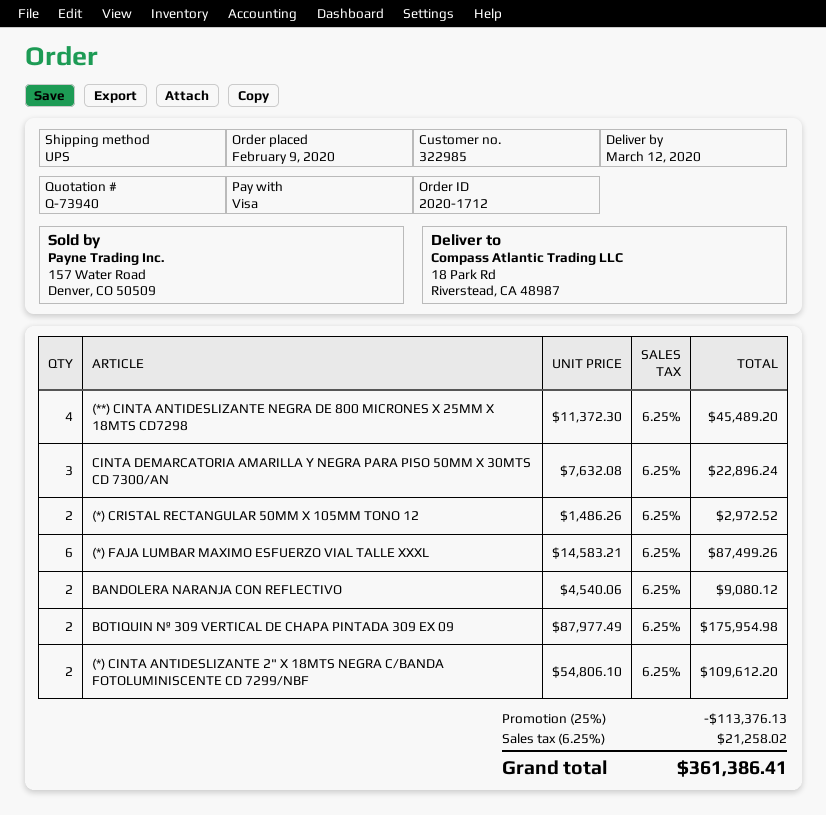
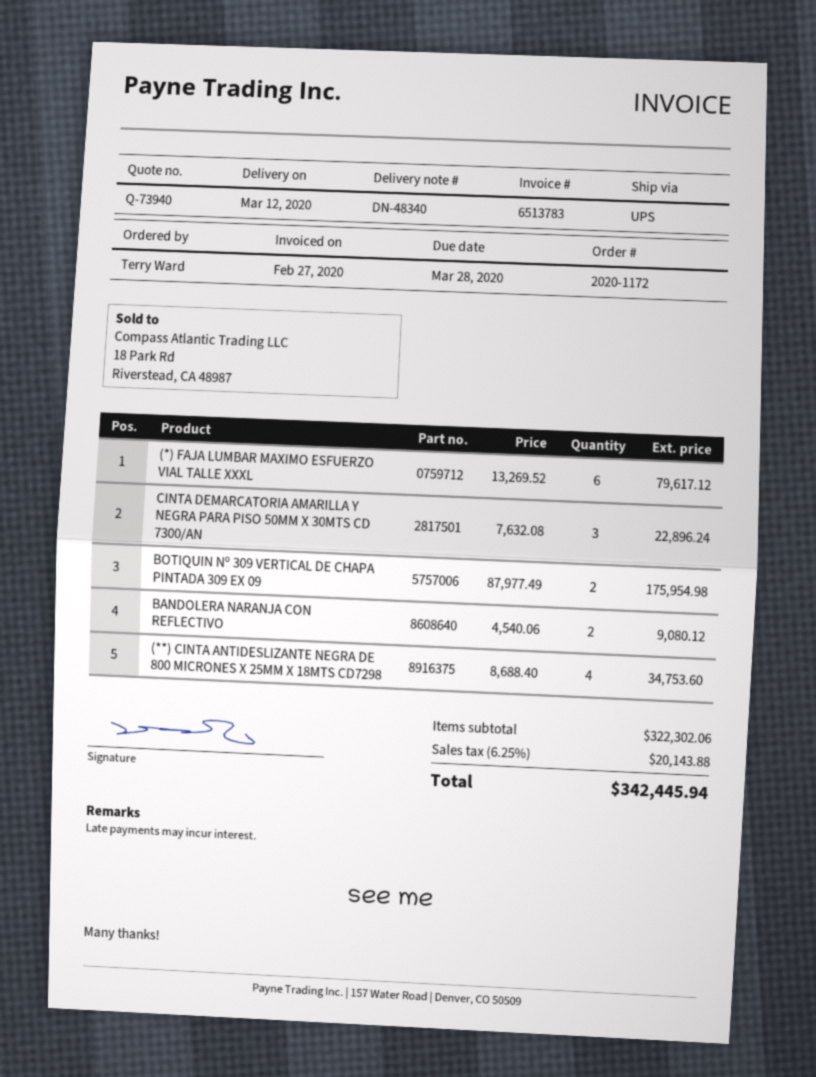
order number: 2020-1712 -> 2020-1172
(**) CINTA ANTIDESLIZANTE NEGRA DE 800 MICRONES X 25MM X 18MTS CD7298: 4 x 11372.30 = 45489.20 -> 4 x 8688.40 = 34753.60
(*) CRISTAL RECTANGULAR 50MM X 105MM TONO 12: 2 x 1486.26 = 2972.52 -> none
(*) FAJA LUMBAR MAXIMO ESFUERZO VIAL TALLE XXXL: 6 x 14583.21 = 87499.26 -> 6 x 13269.52 = 79617.12
(*) CINTA ANTIDESLIZANTE 2" X 18MTS NEGRA C/BANDA FOTOLUMINISCENTE CD 7299/NBF: 2 x 54806.10 = 109612.20 -> none
discount: 25% = 113376.13 -> none
tax: 6.25% = 21258.02 -> 6.25% = 20143.88
total: 361386.41 -> 342445.94

